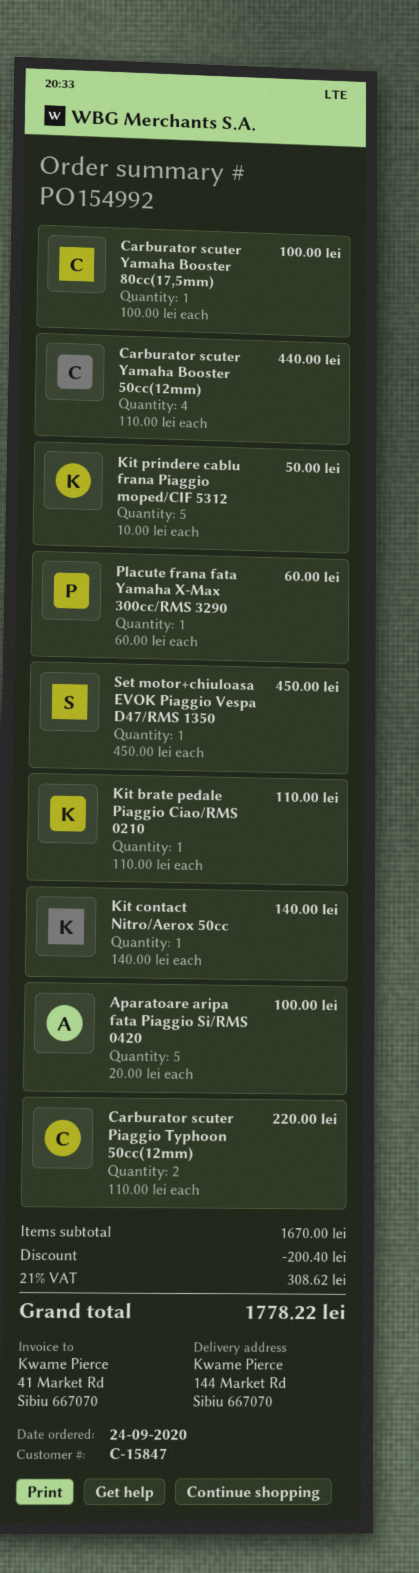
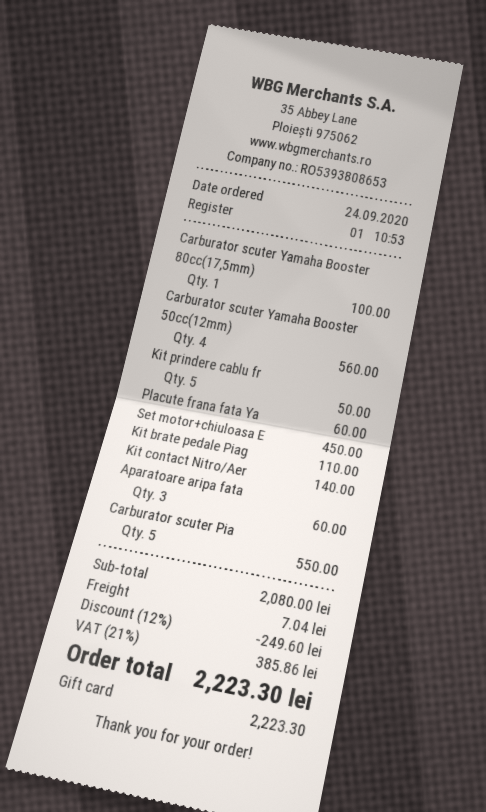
Carburator scuter Yamaha Booster 50cc(12mm): 4 for 440.00 -> 4 for 560.00
Aparatoare aripa fata Piaggio Si/RMS 0420: 5 for 100.00 -> 3 for 60.00
Carburator scuter Piaggio Typhoon 50cc(12mm): 2 for 220.00 -> 5 for 550.00
subtotal: 1670.00 -> 2080.00
discount: 200.40 -> 249.60
shipping: none -> 7.04
tax: 21% = 308.62 -> 21% = 385.86
total: 1778.22 -> 2223.30

